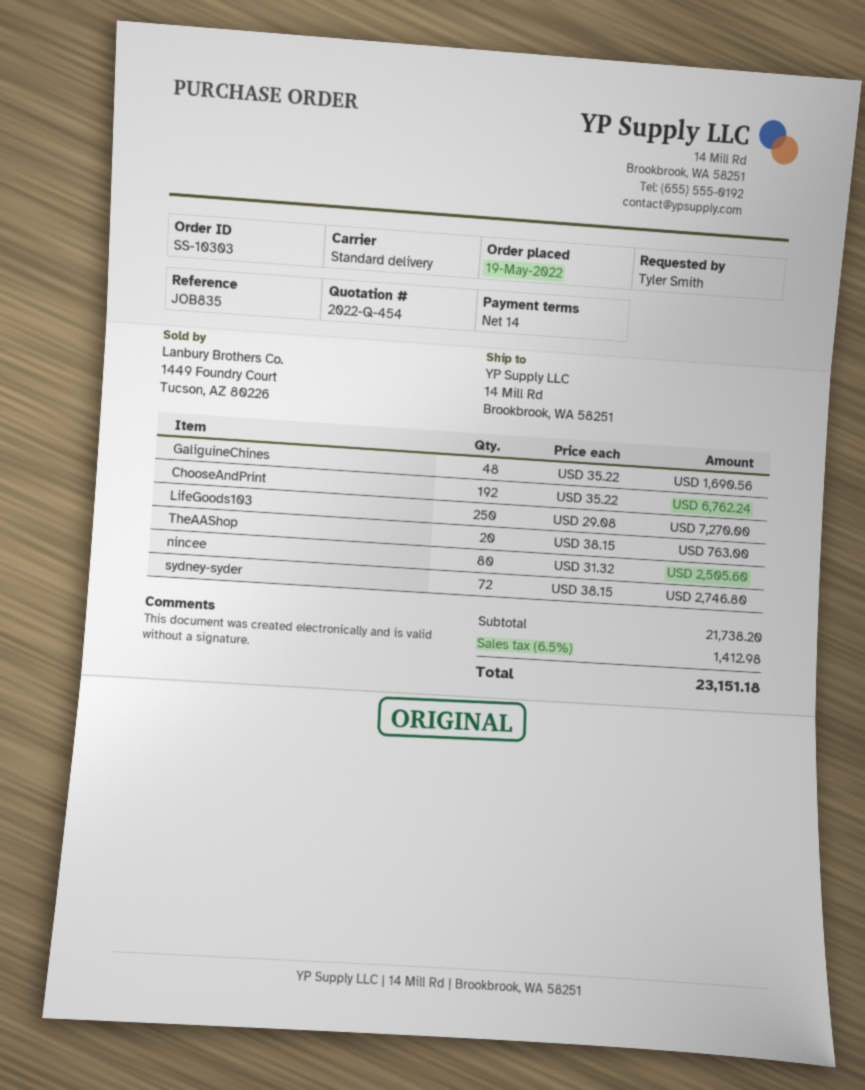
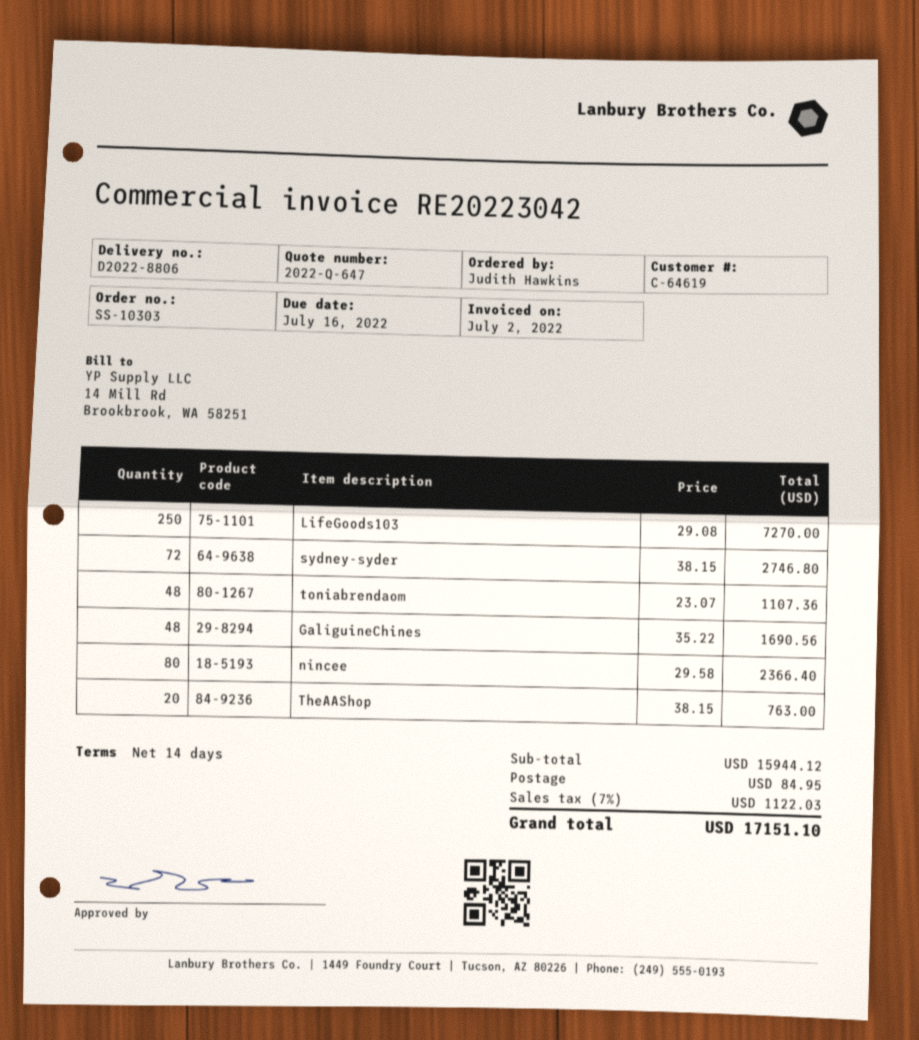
quote number: 2022-Q-454 -> 2022-Q-647
ordered by: Tyler Smith -> Judith Hawkins
ChooseAndPrint: 192 x 35.22 = 6762.24 -> none
nincee: 80 x 31.32 = 2505.60 -> 80 x 29.58 = 2366.40
toniabrendaom: none -> 48 x 23.07 = 1107.36
subtotal: 21738.20 -> 15944.12
shipping: none -> 84.95
tax: 6.5% = 1412.98 -> 7% = 1122.03
total: 23151.18 -> 17151.10

